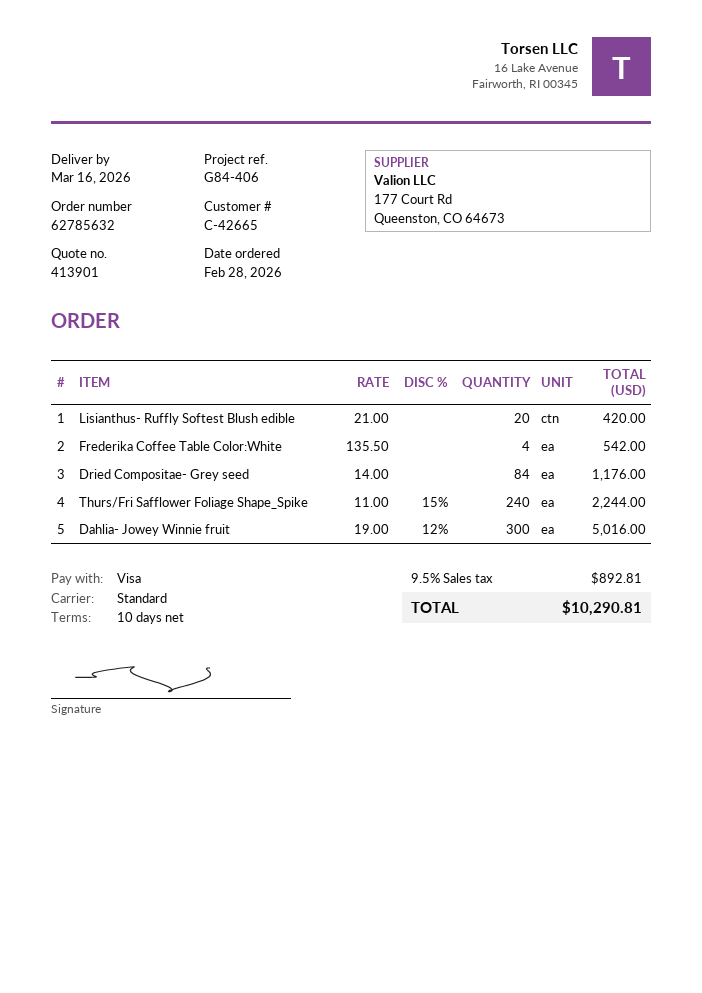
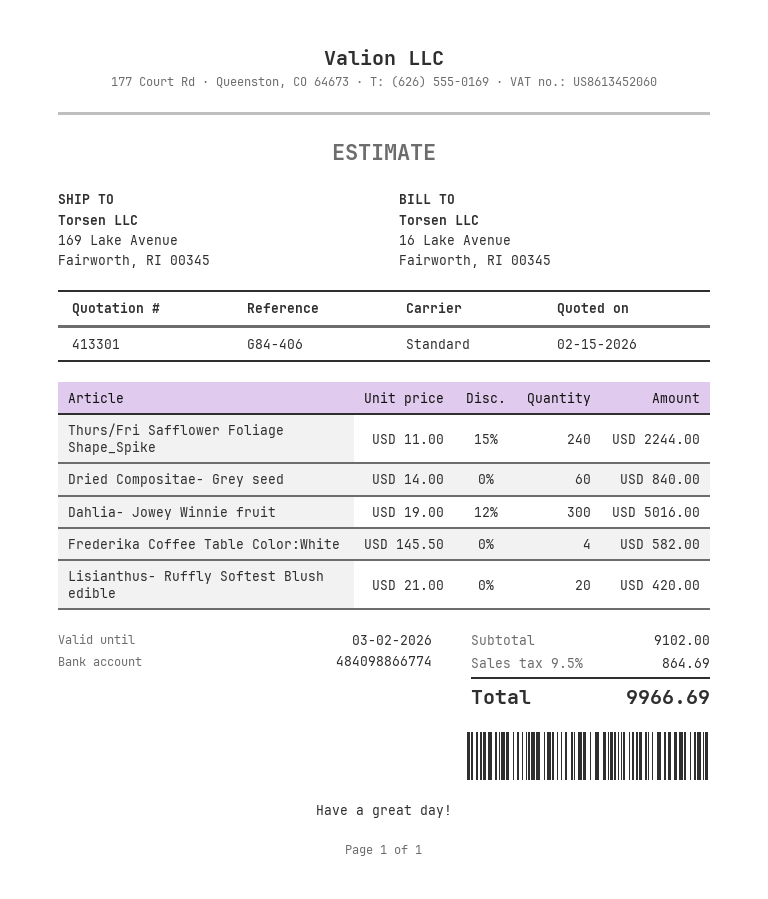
quote number: 413901 -> 413301
Frederika Coffee Table Color:White: 4 x 135.50 = 542.00 -> 4 x 145.50 = 582.00
Dried Compositae- Grey seed: 84 x 14.00 = 1176.00 -> 60 x 14.00 = 840.00
tax: 9.5% = 892.81 -> 9.5% = 864.69
total: 10290.81 -> 9966.69

